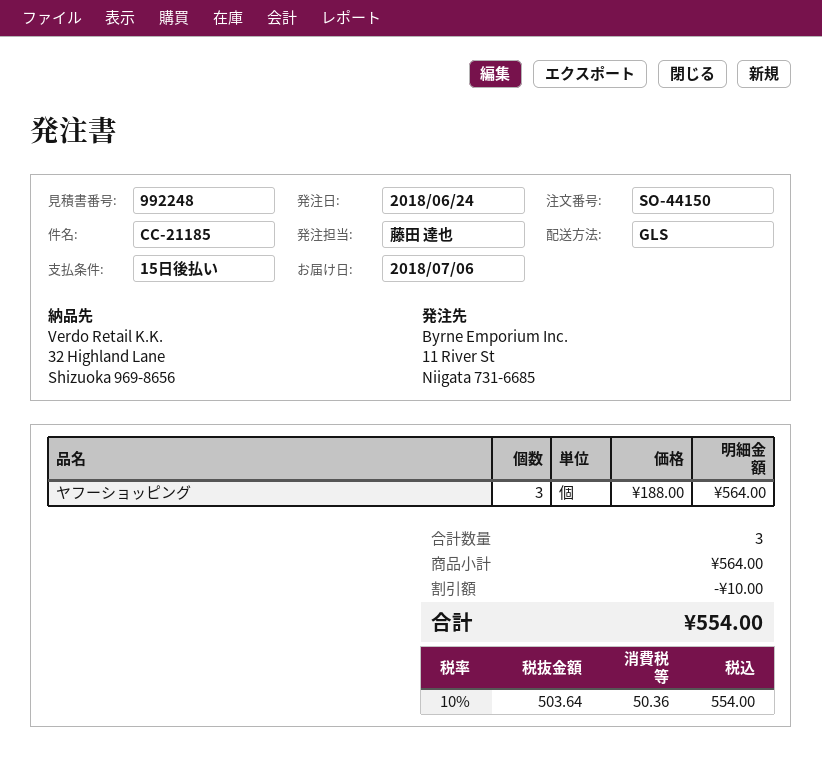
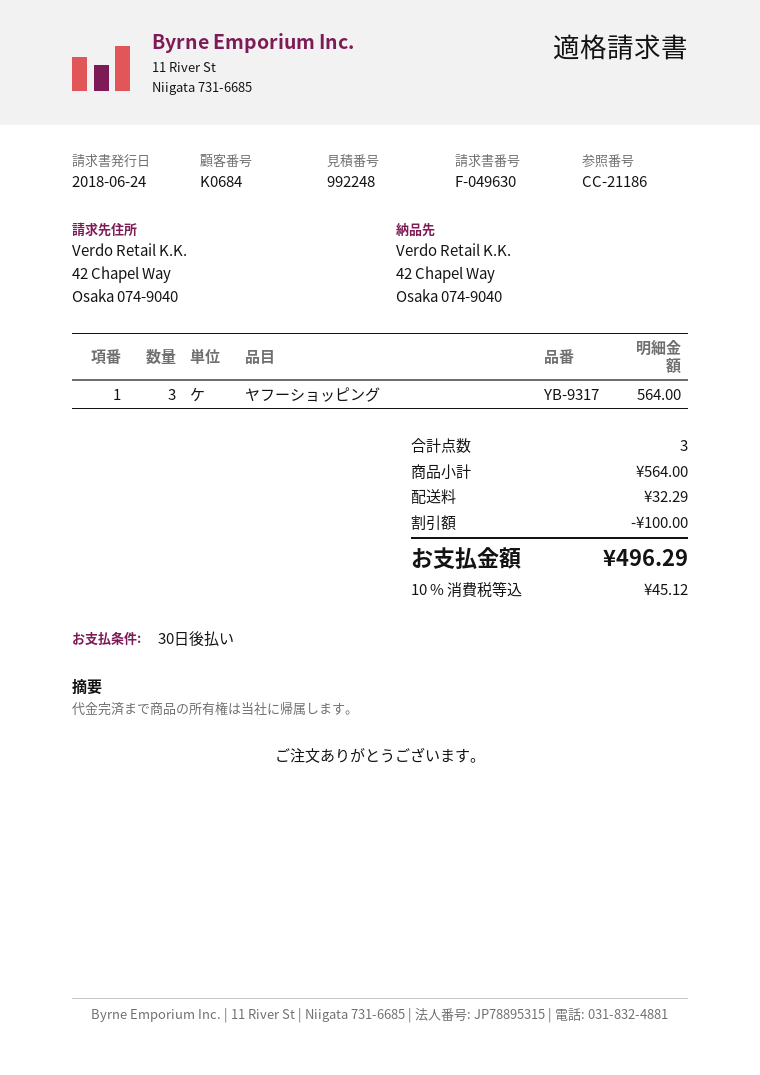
payment terms: 15 days -> 30 days
reference: CC-21185 -> CC-21186
ship to: 32 Highland Lane, Shizuoka 969-8656 -> 42 Chapel Way, Osaka 074-9040
discount: 10.00 -> 100.00
shipping: none -> 32.29
tax: 10% = 50.36 -> 10% = 45.12
total: 554.00 -> 496.29

